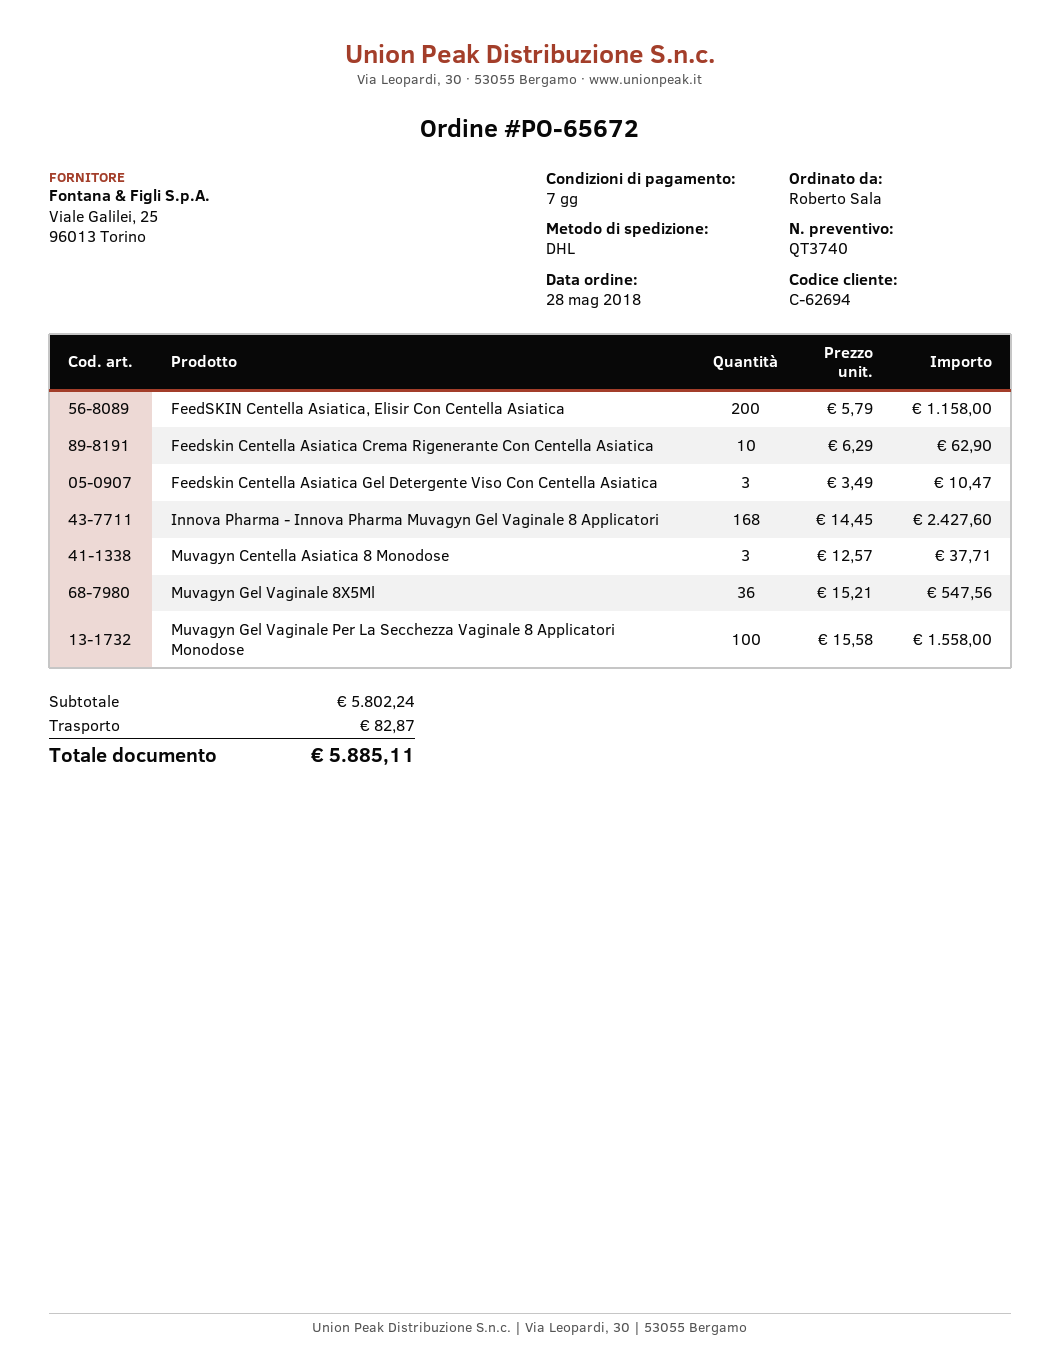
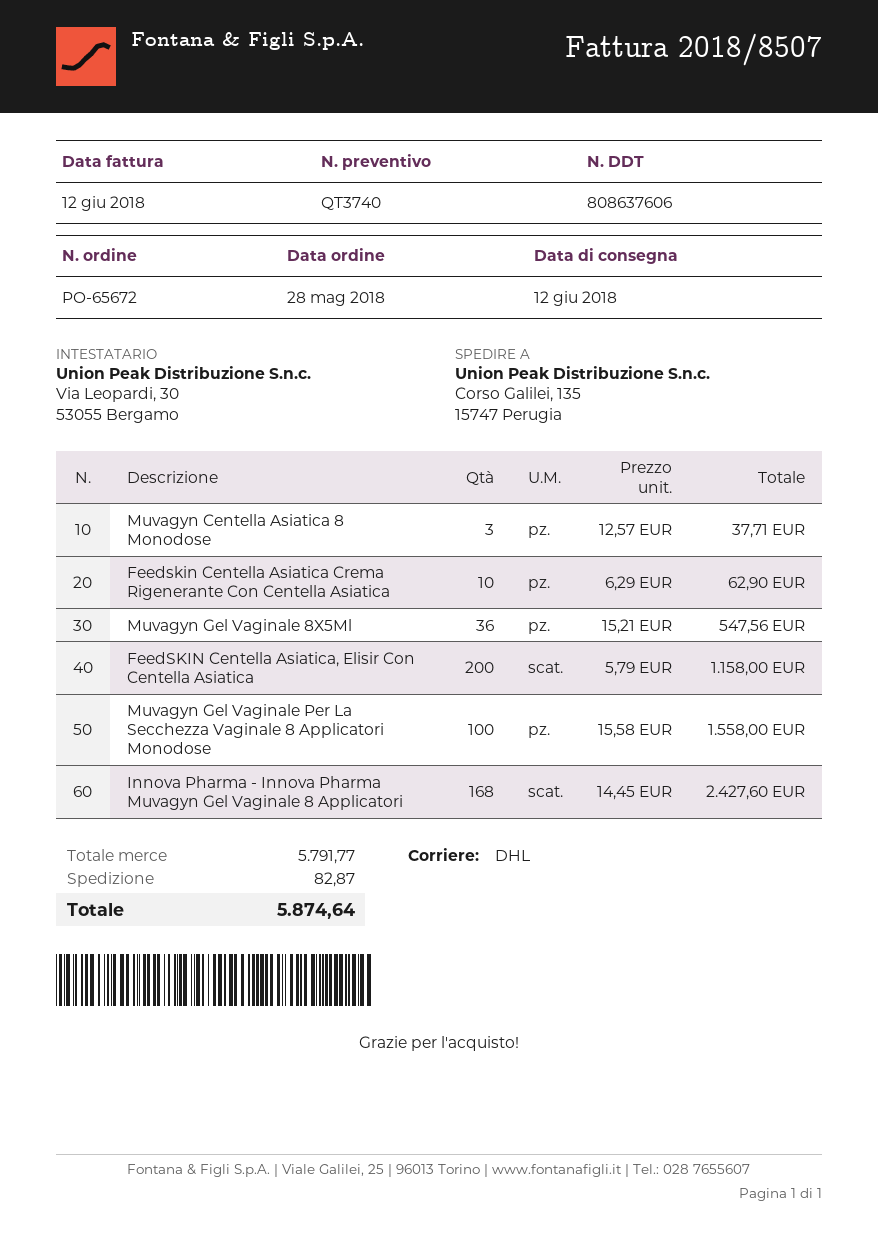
Feedskin Centella Asiatica Gel Detergente Viso Con Centella Asiatica: 3 x 3.49 = 10.47 -> none
subtotal: 5802.24 -> 5791.77
total: 5885.11 -> 5874.64

